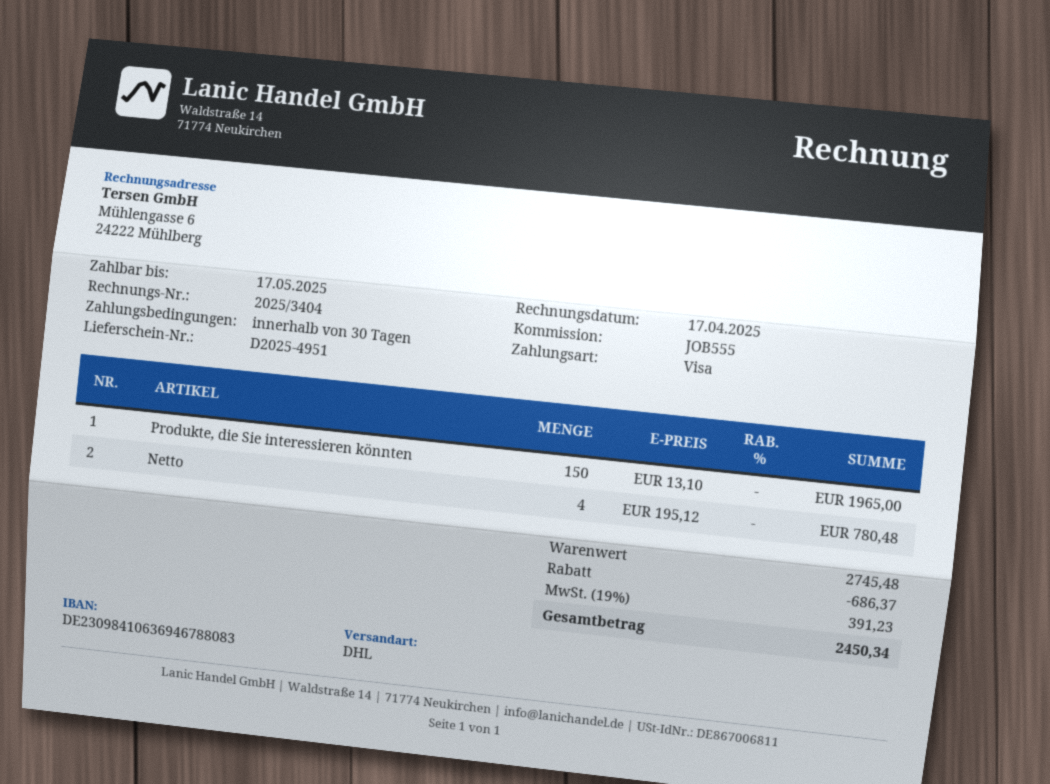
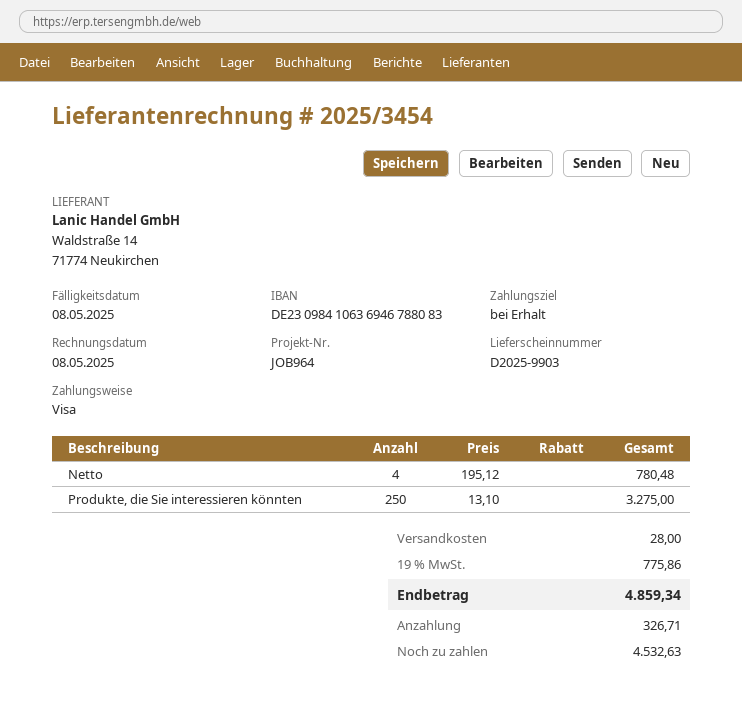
delivery note number: D2025-4951 -> D2025-9903
invoice number: 2025/3404 -> 2025/3454
invoice date: 2025-04-17 -> 2025-05-08
payment terms: 30 days -> on receipt
due date: 2025-05-17 -> 2025-05-08
reference: JOB555 -> JOB964
Produkte, die Sie interessieren könnten: 150 x 13.10 = 1965.00 -> 250 x 13.10 = 3275.00
discount: 686.37 -> none
shipping: none -> 28.00
tax: 19% = 391.23 -> 19% = 775.86
total: 2450.34 -> 4859.34

